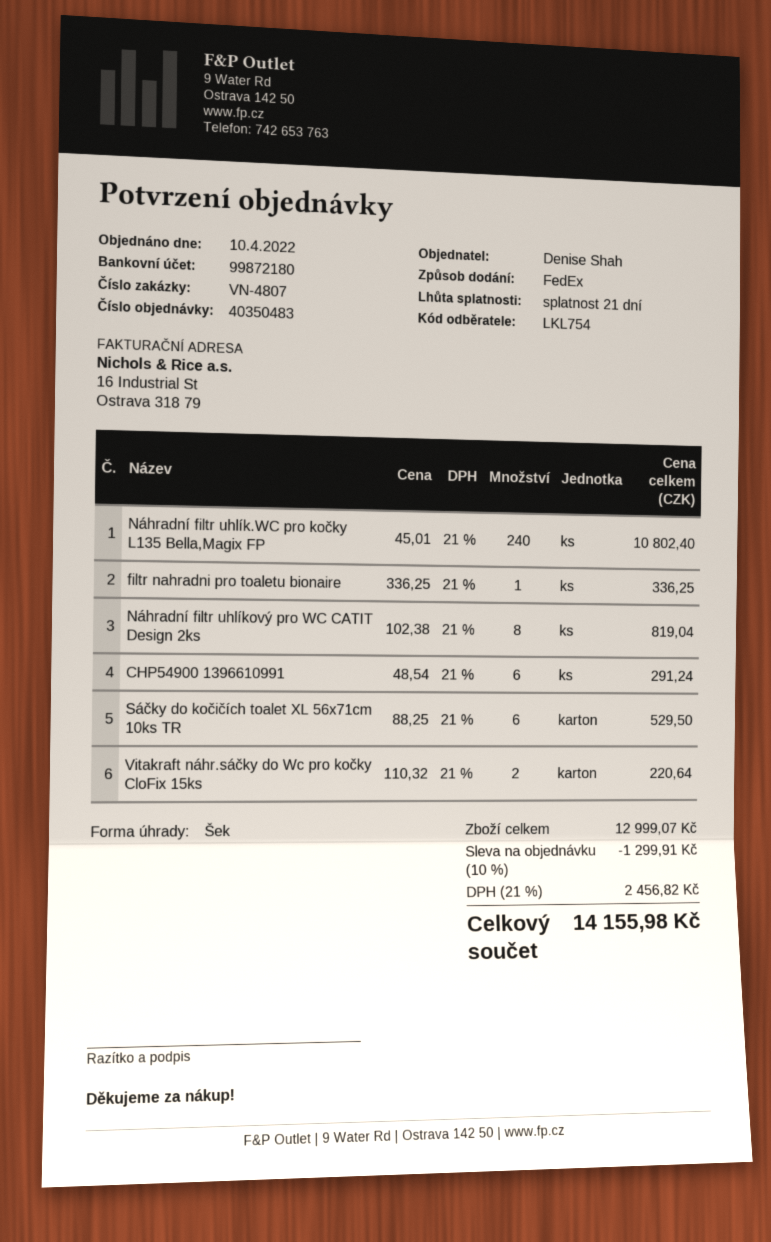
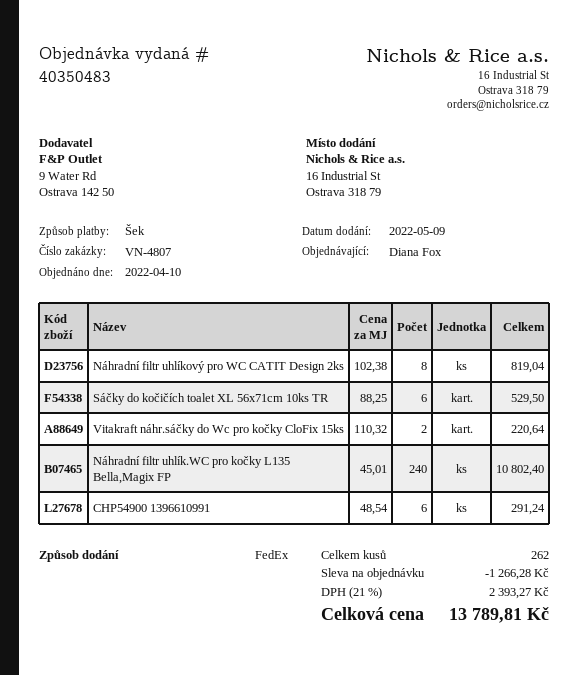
ordered by: Denise Shah -> Diana Fox
filtr nahradni pro toaletu bionaire: 1 x 336.25 = 336.25 -> none
discount: 1299.91 -> 1266.28
tax: 21% = 2456.82 -> 21% = 2393.27
total: 14155.98 -> 13789.81

